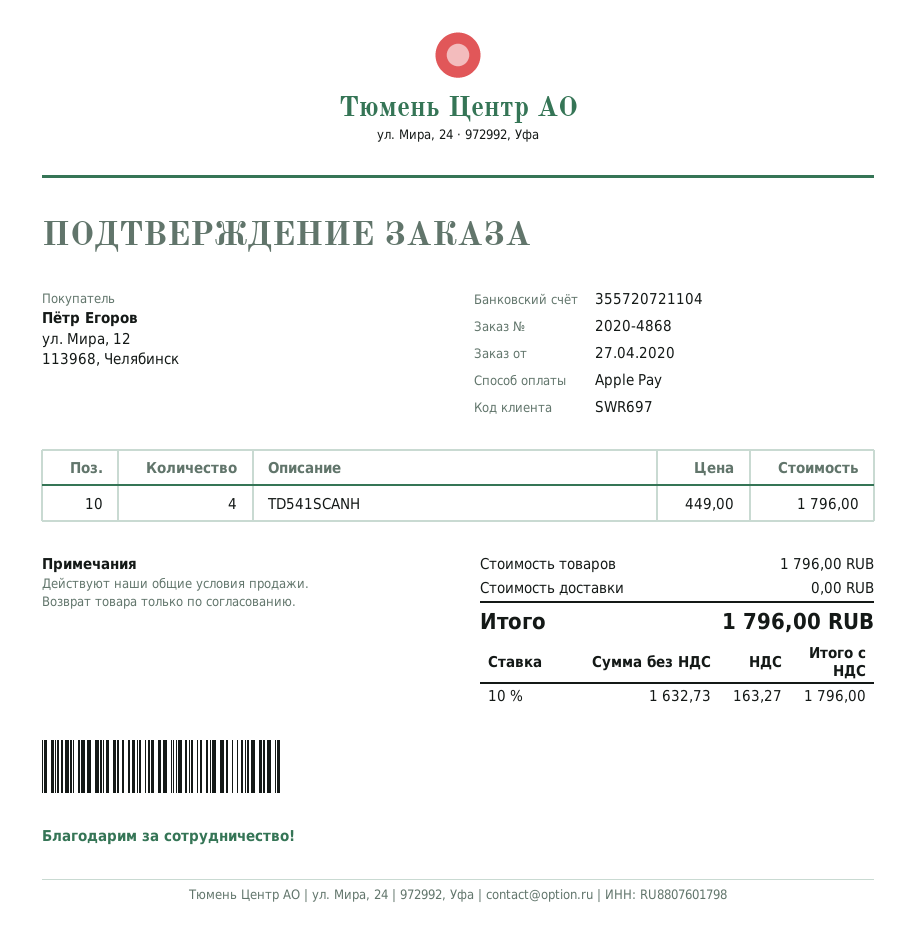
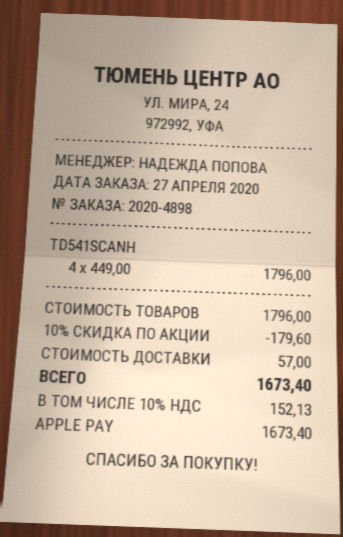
order number: 2020-4868 -> 2020-4898
discount: none -> 10% = 179.60
shipping: 0.00 -> 57.00
tax: 10% = 163.27 -> 10% = 152.13
total: 1796.00 -> 1673.40

